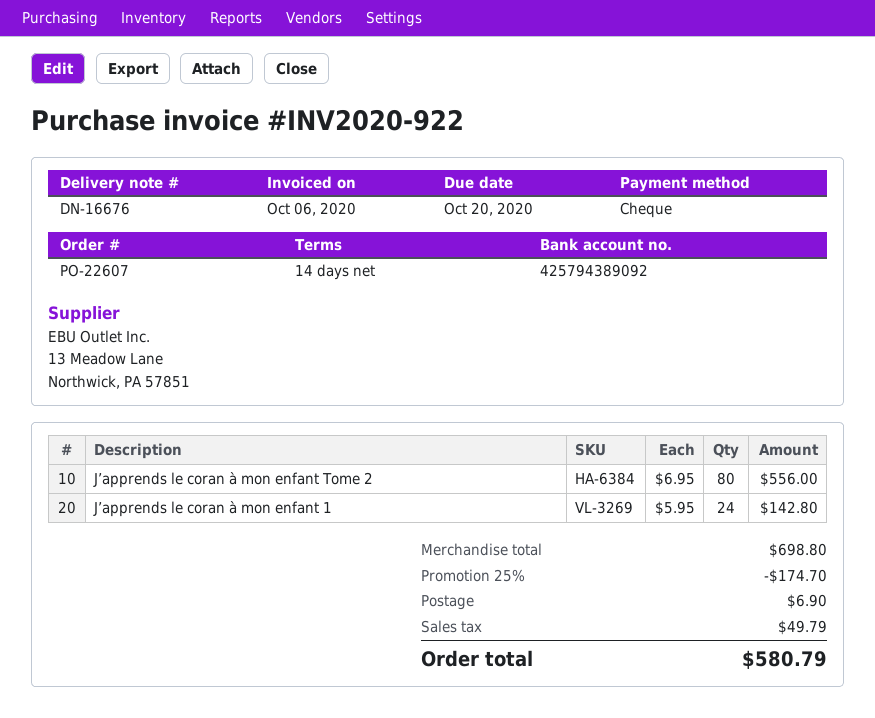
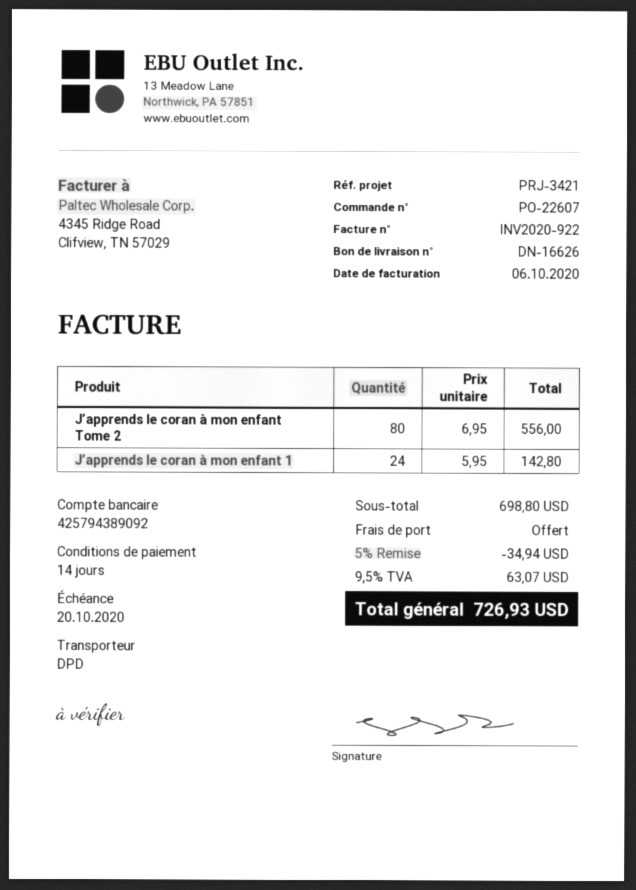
delivery note number: DN-16676 -> DN-16626
discount: 25% = 174.70 -> 5% = 34.94
shipping: 6.90 -> 0.00
tax: 49.79 -> 63.07
total: 580.79 -> 726.93

